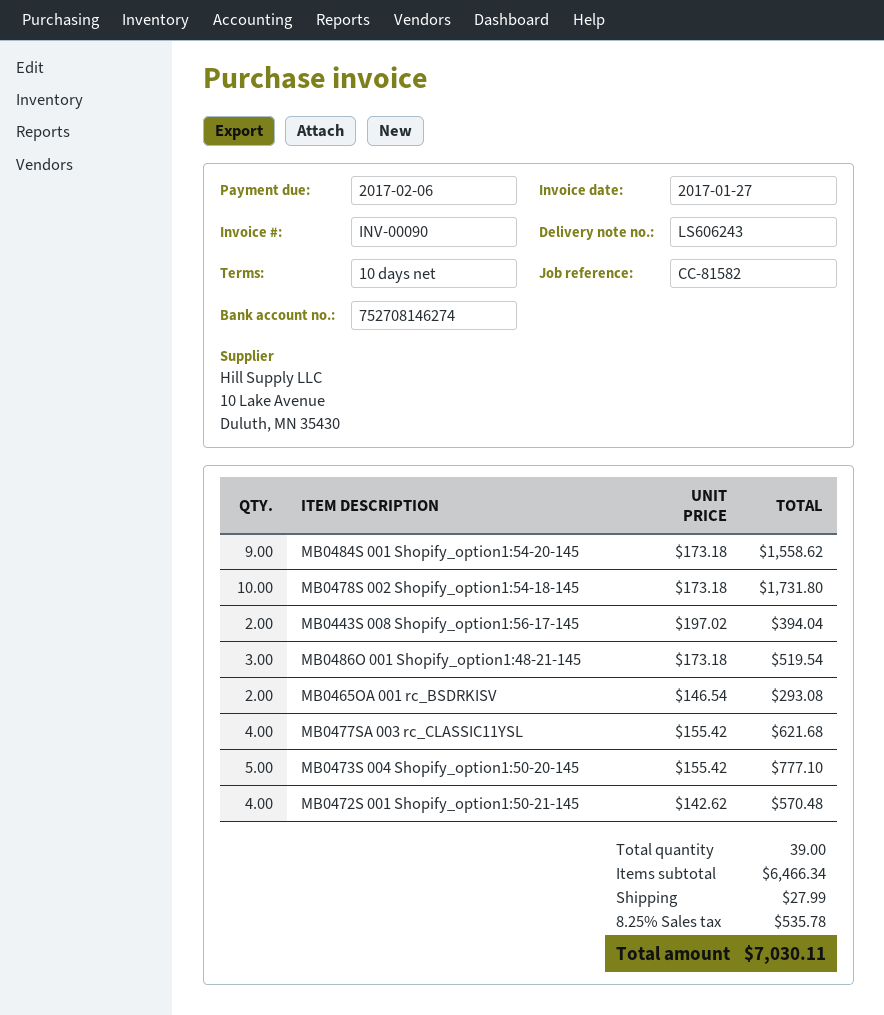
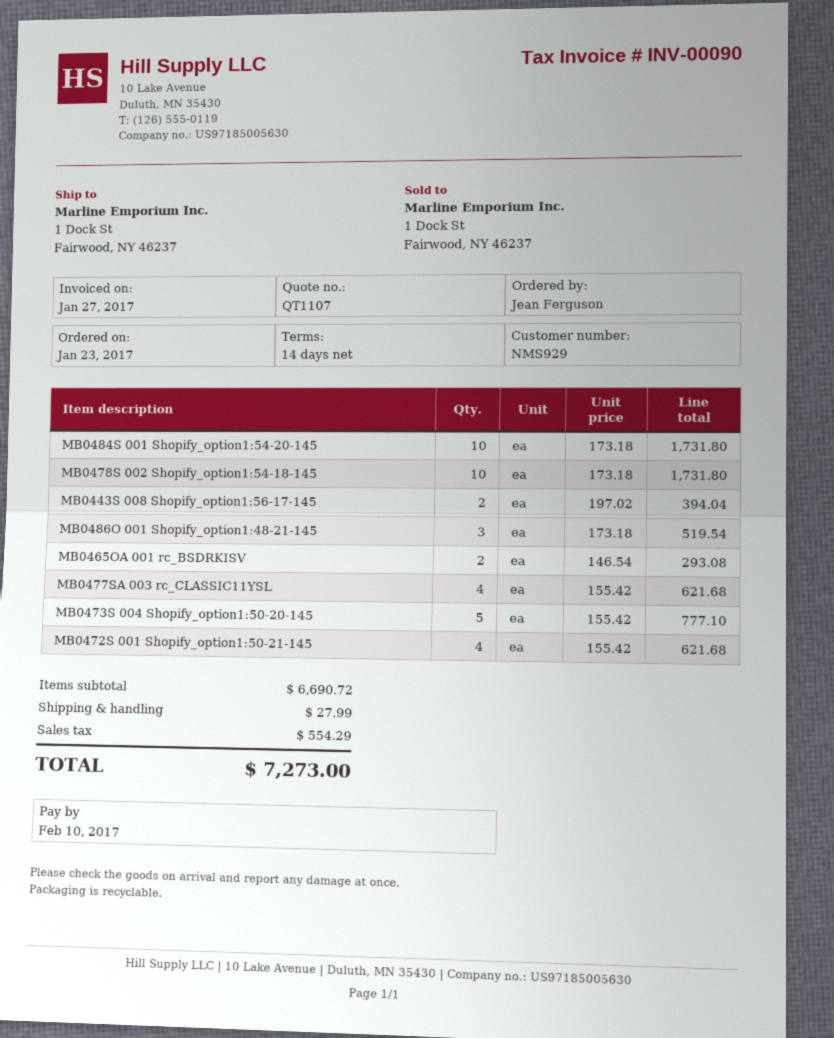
payment terms: 10 days -> 14 days
due date: 2017-02-06 -> 2017-02-10
MB0484S 001 Shopify_option1:54-20-145: 9 x 173.18 = 1558.62 -> 10 x 173.18 = 1731.80
MB0472S 001 Shopify_option1:50-21-145: 4 x 142.62 = 570.48 -> 4 x 155.42 = 621.68
subtotal: 6466.34 -> 6690.72
tax: 535.78 -> 554.29
total: 7030.11 -> 7273.00

